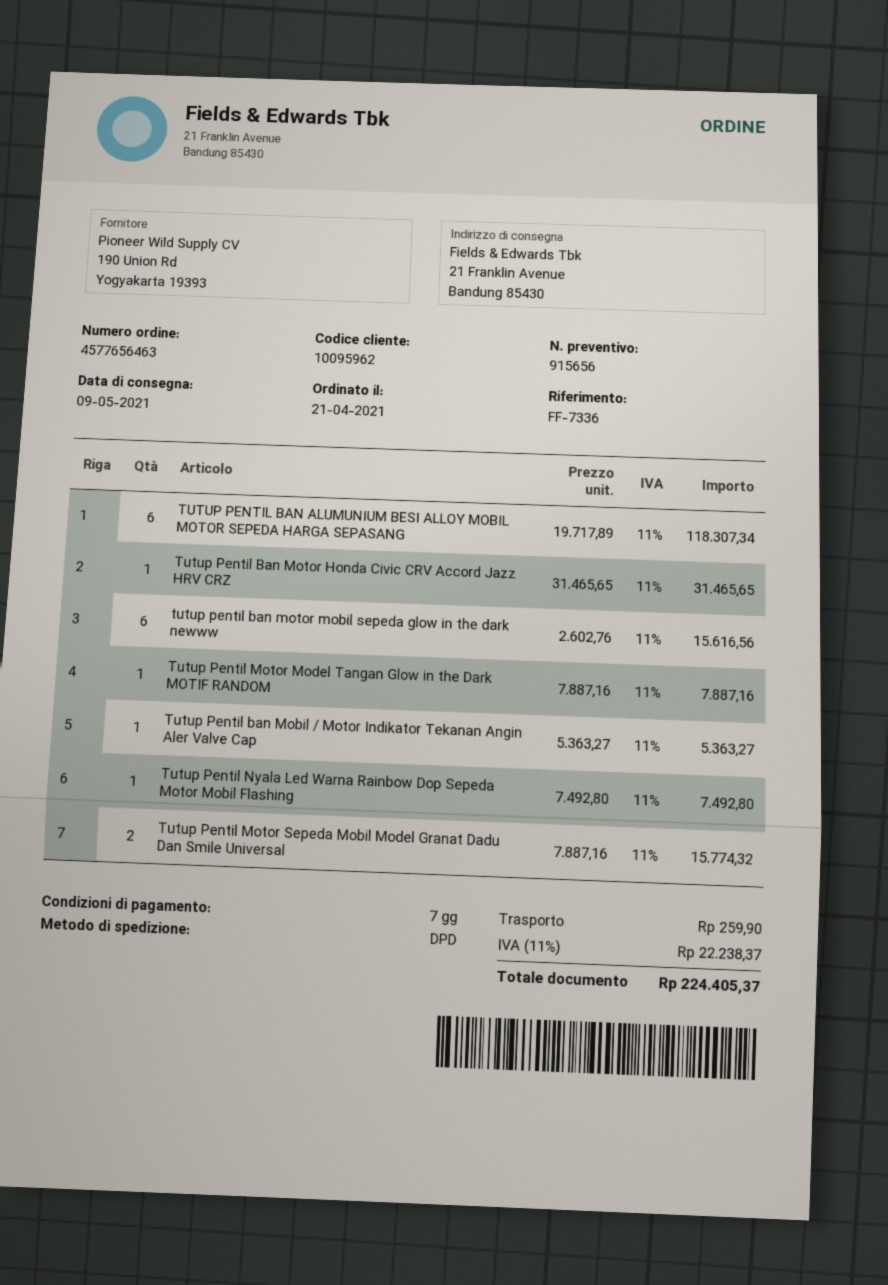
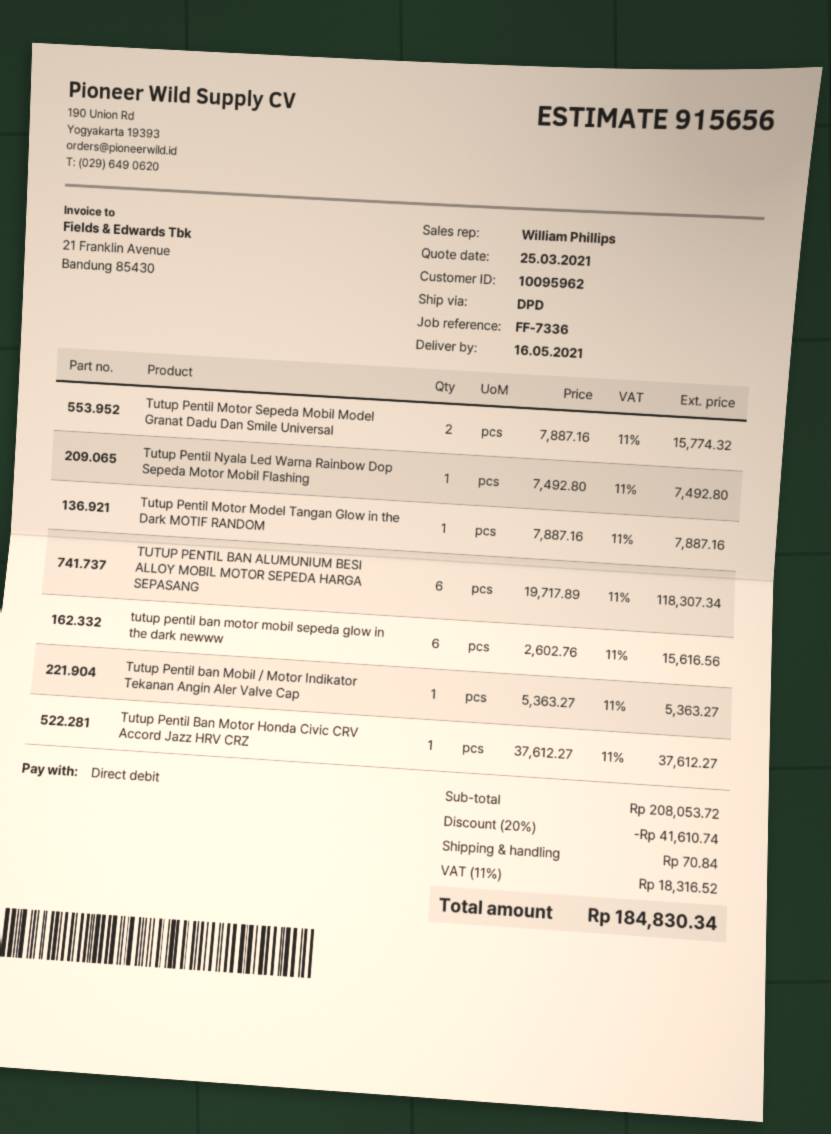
delivery date: 2021-05-09 -> 2021-05-16
Tutup Pentil Ban Motor Honda Civic CRV Accord Jazz HRV CRZ: 1 x 31465.65 = 31465.65 -> 1 x 37612.27 = 37612.27
discount: none -> 20% = 41610.74
shipping: 259.90 -> 70.84
tax: 11% = 22238.37 -> 11% = 18316.52
total: 224405.37 -> 184830.34

